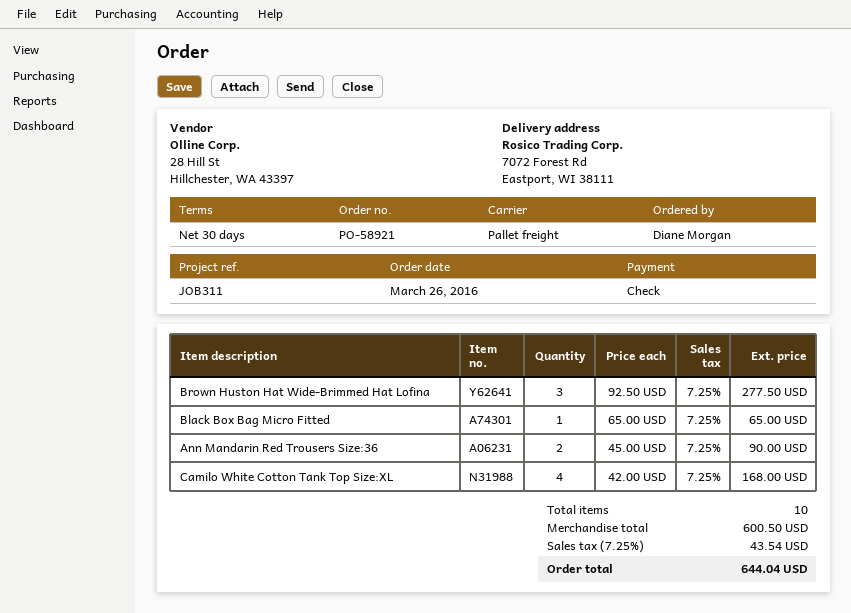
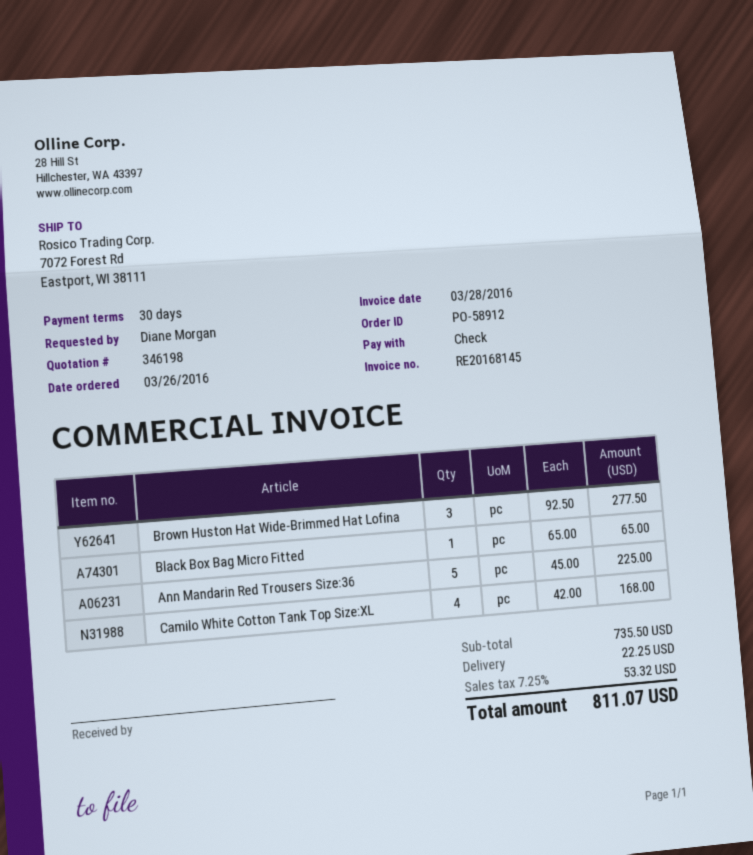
order number: PO-58921 -> PO-58912
Ann Mandarin Red Trousers Size:36: 2 x 45.00 = 90.00 -> 5 x 45.00 = 225.00
subtotal: 600.50 -> 735.50
shipping: none -> 22.25
tax: 7.25% = 43.54 -> 7.25% = 53.32
total: 644.04 -> 811.07

